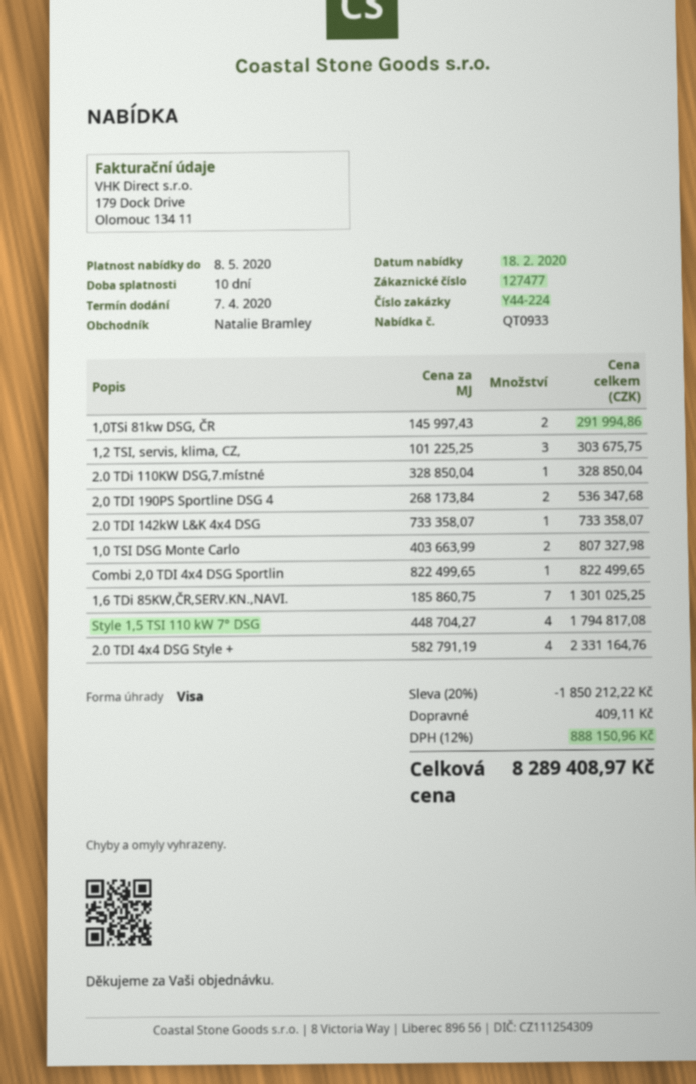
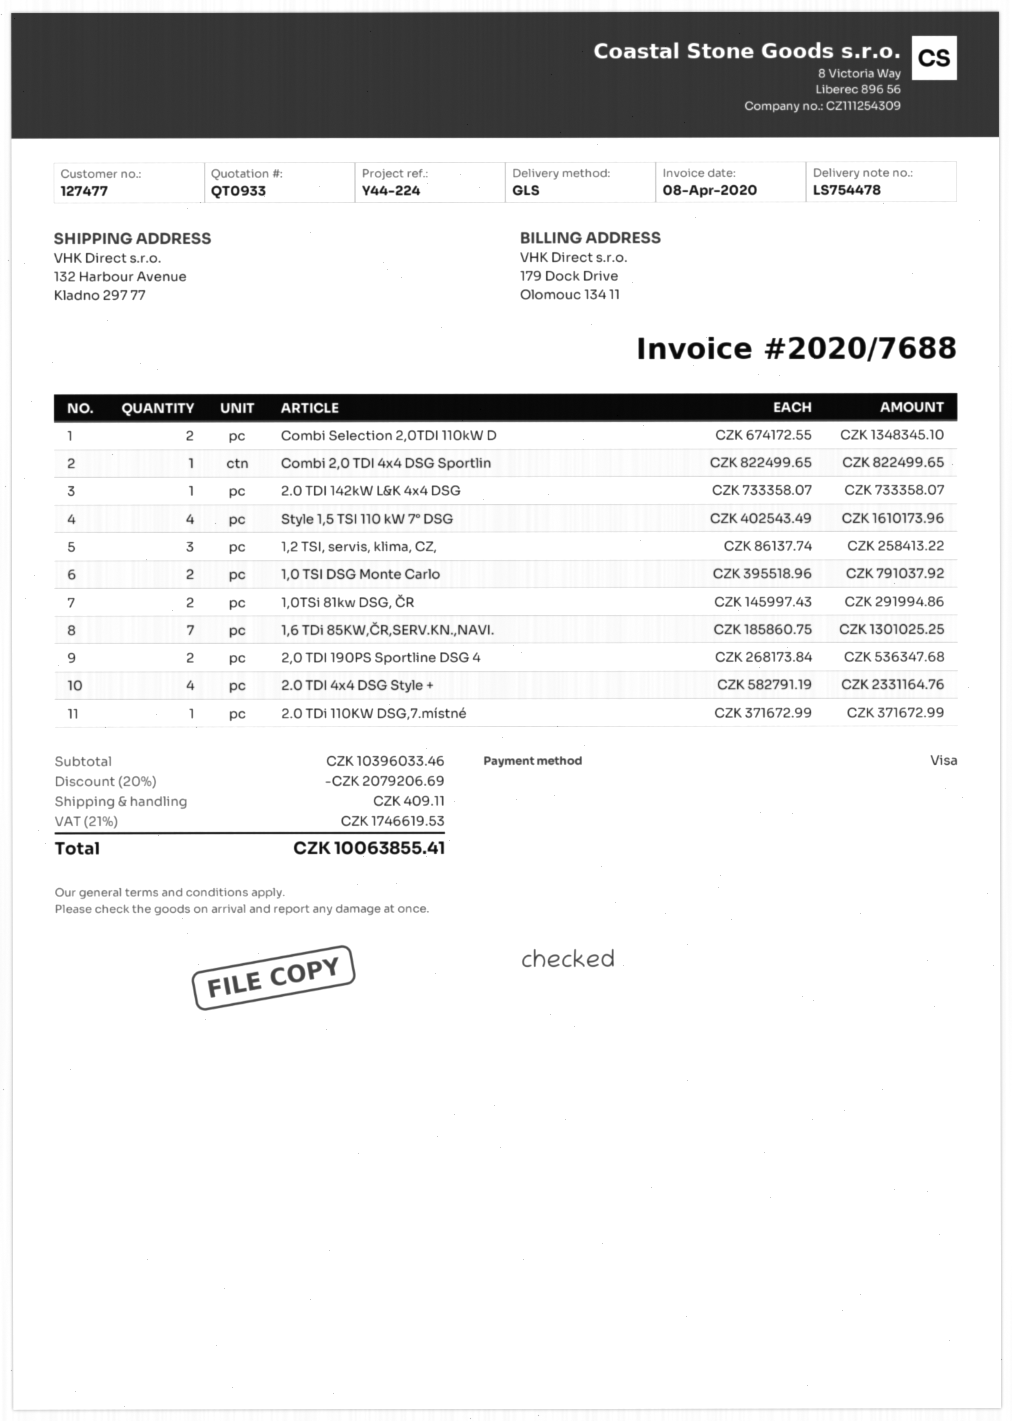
1,2 TSI, servis, klima, CZ,: 3 x 101225.25 = 303675.75 -> 3 x 86137.74 = 258413.22
2.0 TDi 110KW DSG,7.místné: 1 x 328850.04 = 328850.04 -> 1 x 371672.99 = 371672.99
1,0 TSI DSG Monte Carlo: 2 x 403663.99 = 807327.98 -> 2 x 395518.96 = 791037.92
Style 1,5 TSI 110 kW 7° DSG: 4 x 448704.27 = 1794817.08 -> 4 x 402543.49 = 1610173.96
Combi Selection 2,0TDI 110kW D: none -> 2 x 674172.55 = 1348345.10
discount: 20% = 1850212.22 -> 20% = 2079206.69
tax: 12% = 888150.96 -> 21% = 1746619.53
total: 8289408.97 -> 10063855.41

